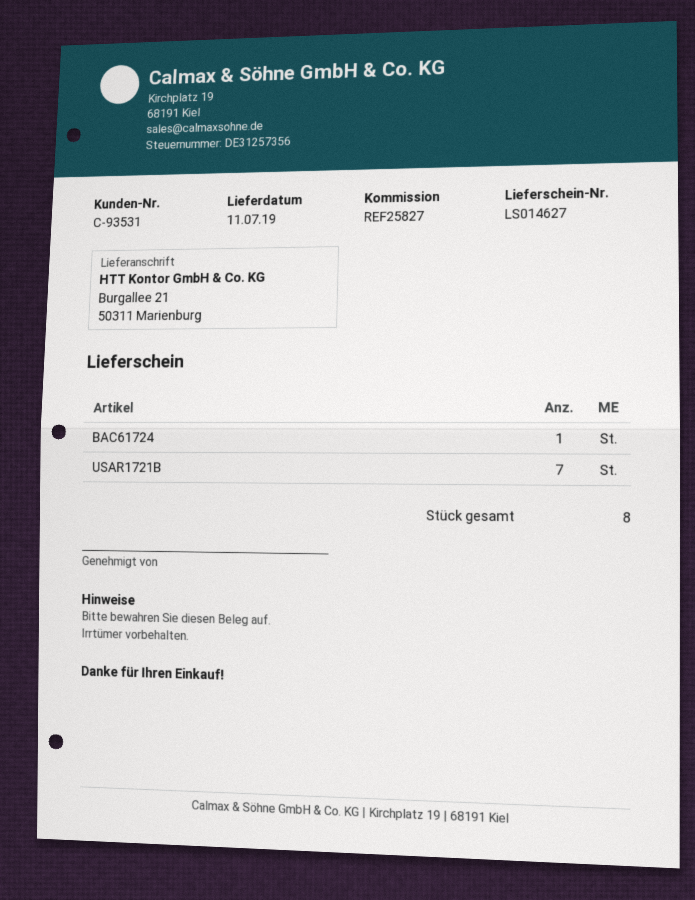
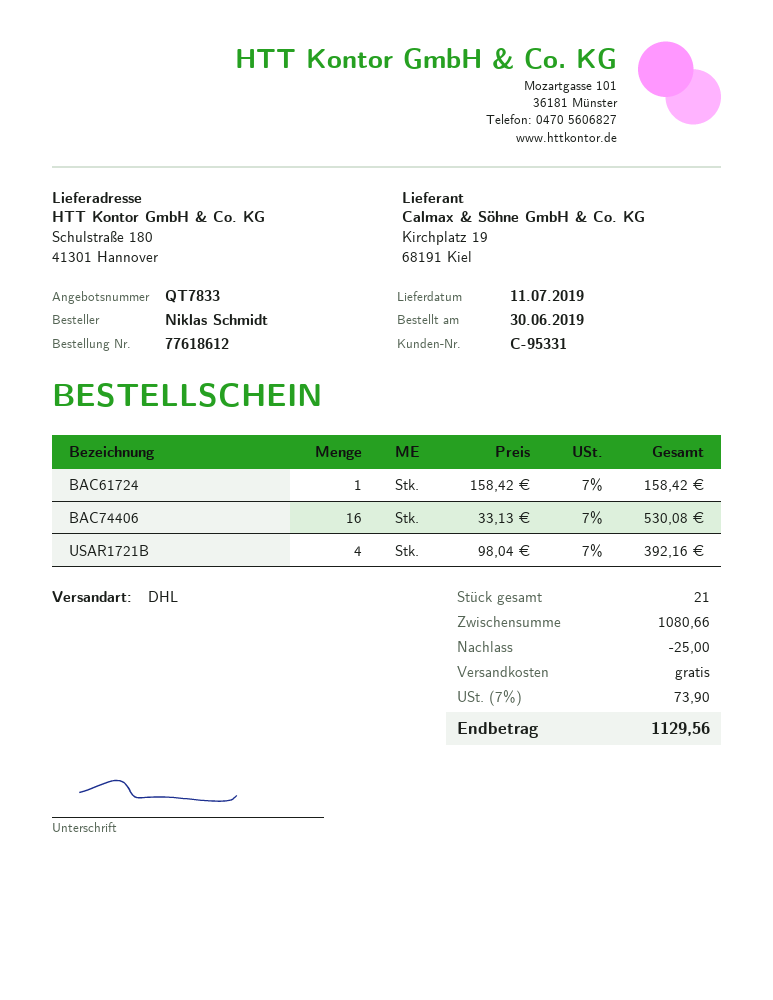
customer number: C-93531 -> C-95331
ship to: Burgallee 21, 50311 Marienburg -> Schulstraße 180, 41301 Hannover
USAR1721B: 7 -> 4
BAC74406: none -> 16
total quantity: 8 -> 21

